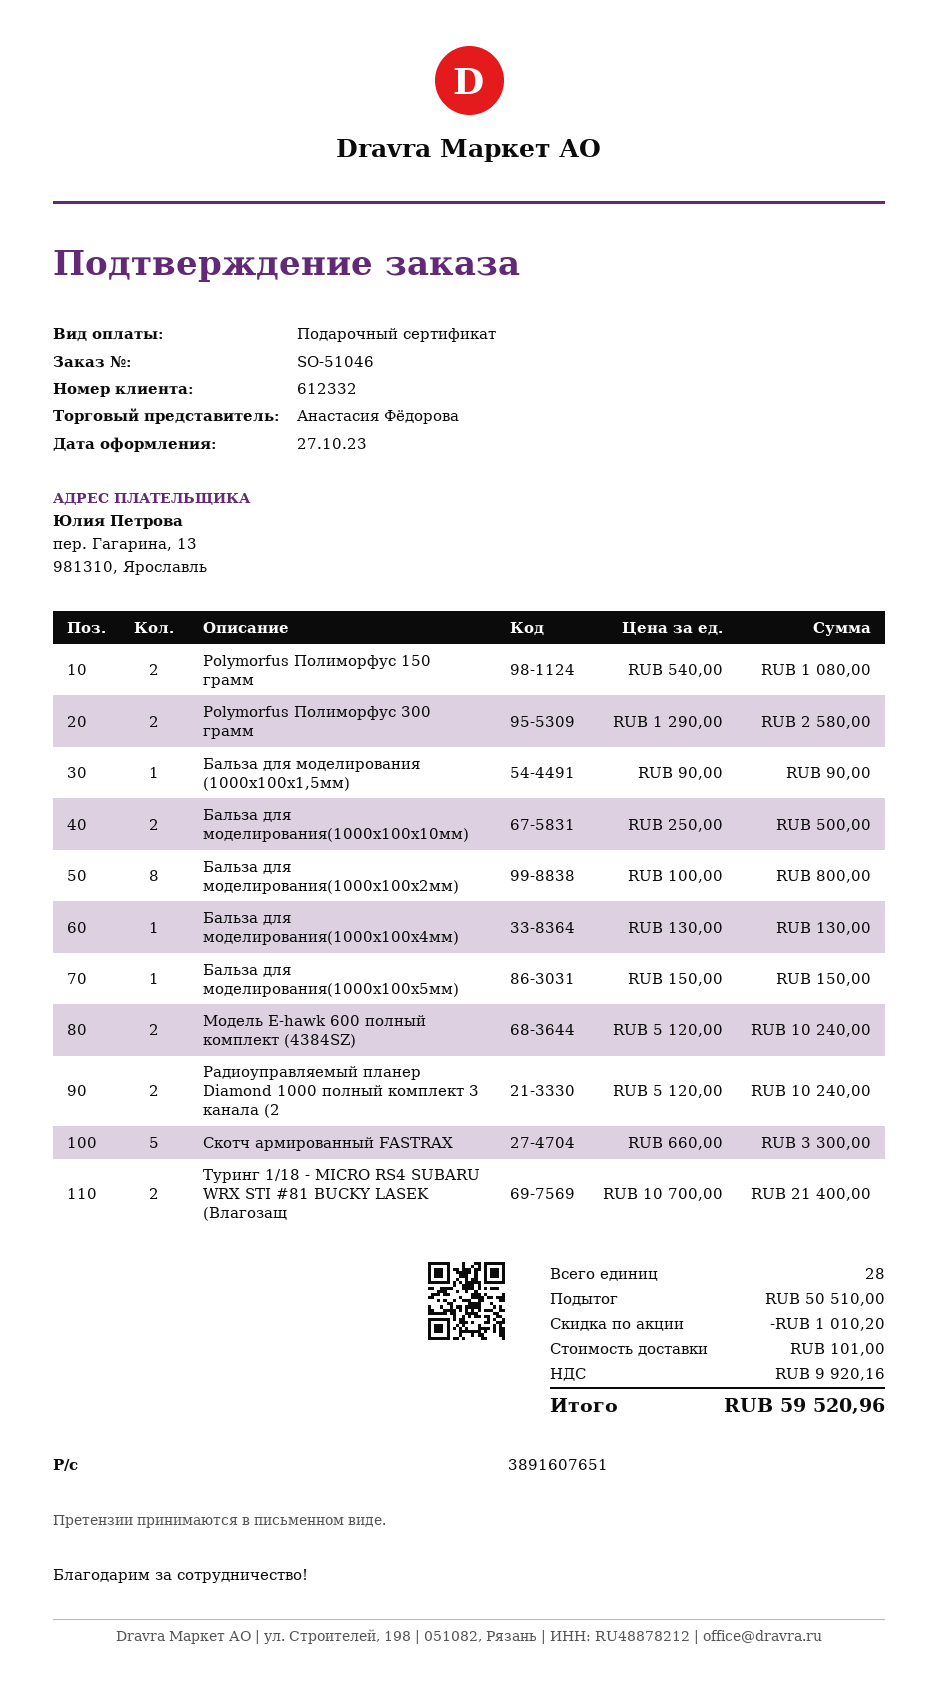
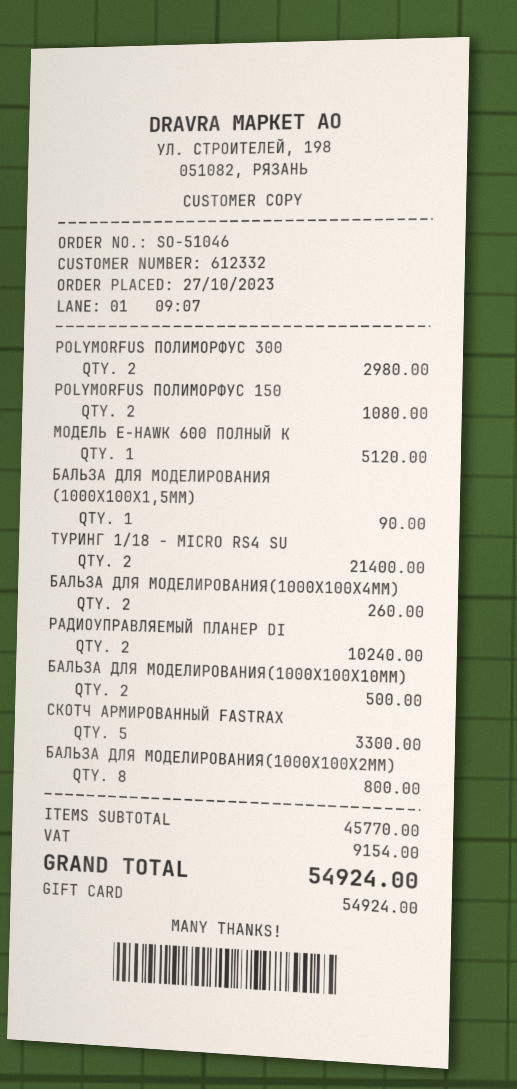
Polymorfus Полиморфус 300 грамм: 2 for 2580.00 -> 2 for 2980.00
Бальза для моделирования(1000х100х4мм): 1 for 130.00 -> 2 for 260.00
Бальза для моделирования(1000х100х5мм): 1 for 150.00 -> none
Модель E-hawk 600 полный комплект (4384SZ): 2 for 10240.00 -> 1 for 5120.00
subtotal: 50510.00 -> 45770.00
discount: 1010.20 -> none
shipping: 101.00 -> none
tax: 9920.16 -> 9154.00
total: 59520.96 -> 54924.00

